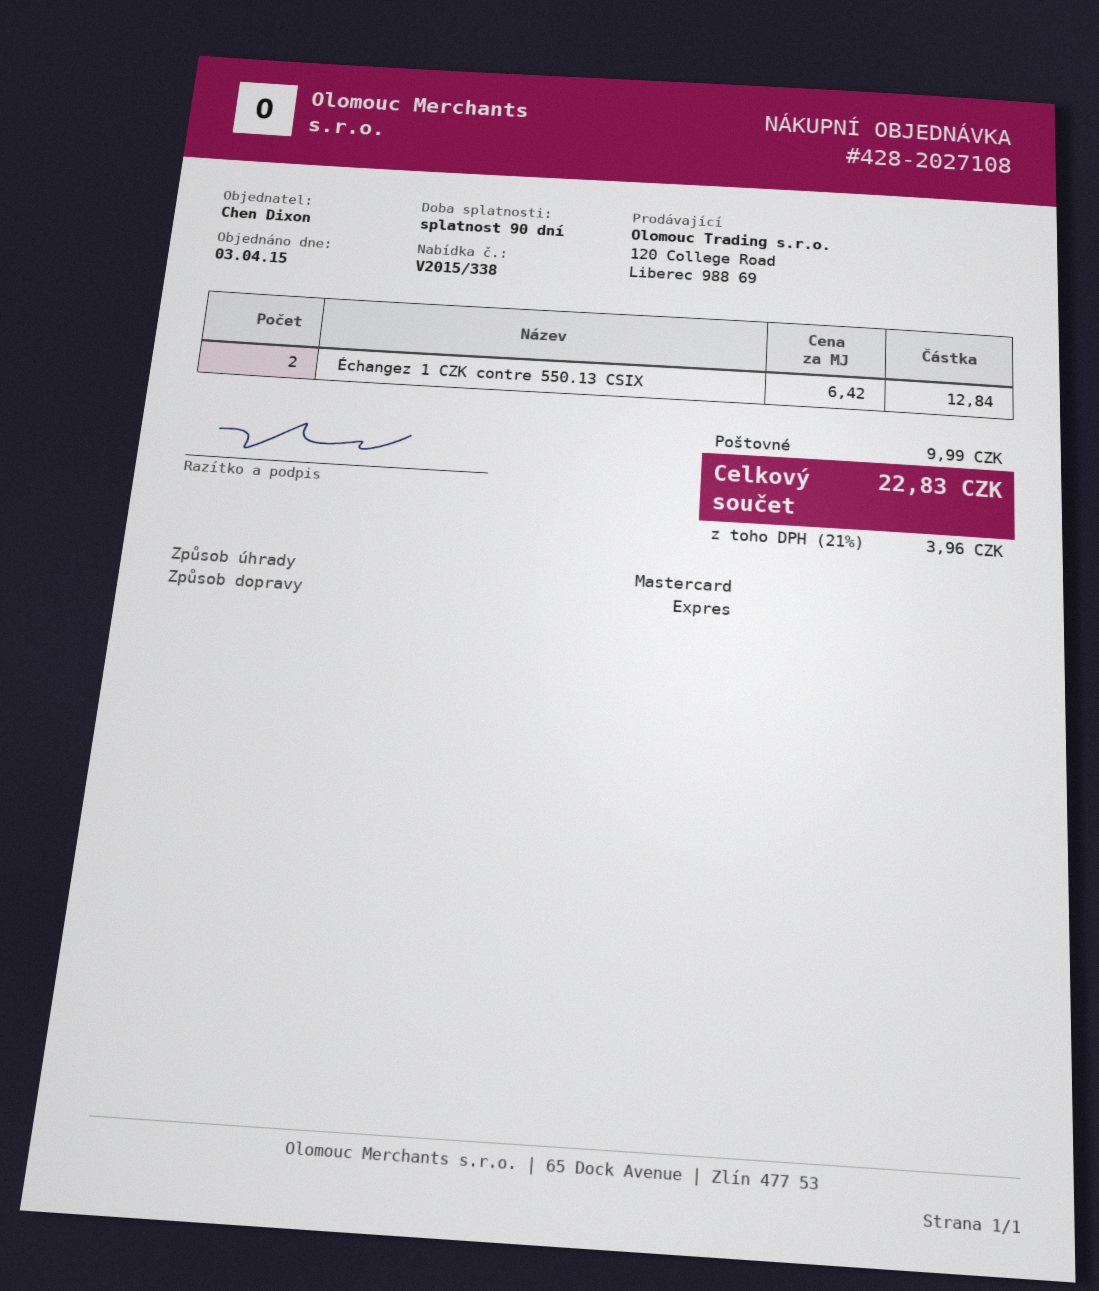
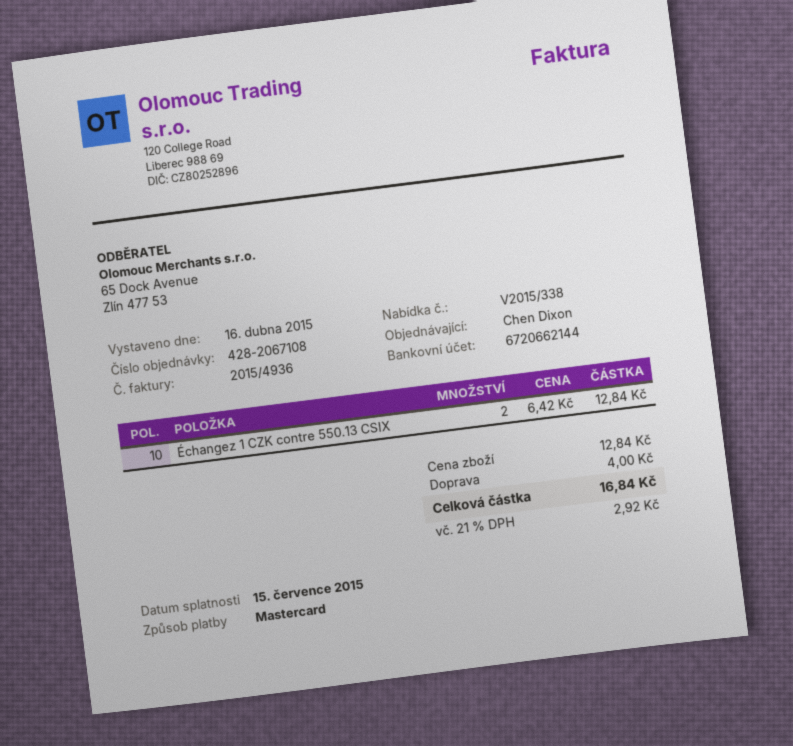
order number: 428-2027108 -> 428-2067108
shipping: 9.99 -> 4.00
tax: 21% = 3.96 -> 21% = 2.92
total: 22.83 -> 16.84

